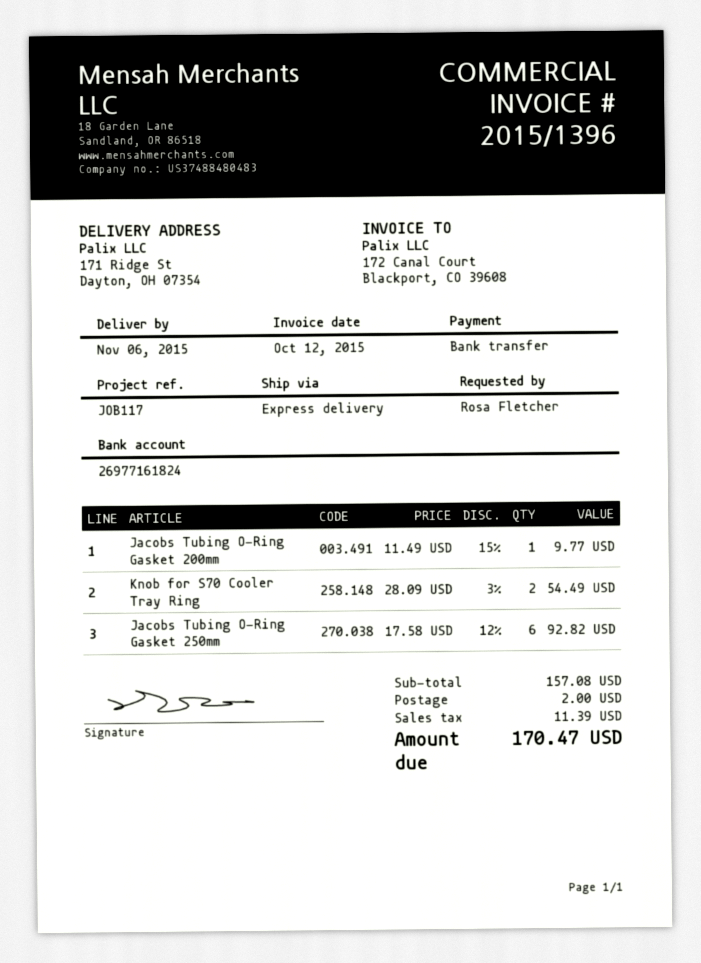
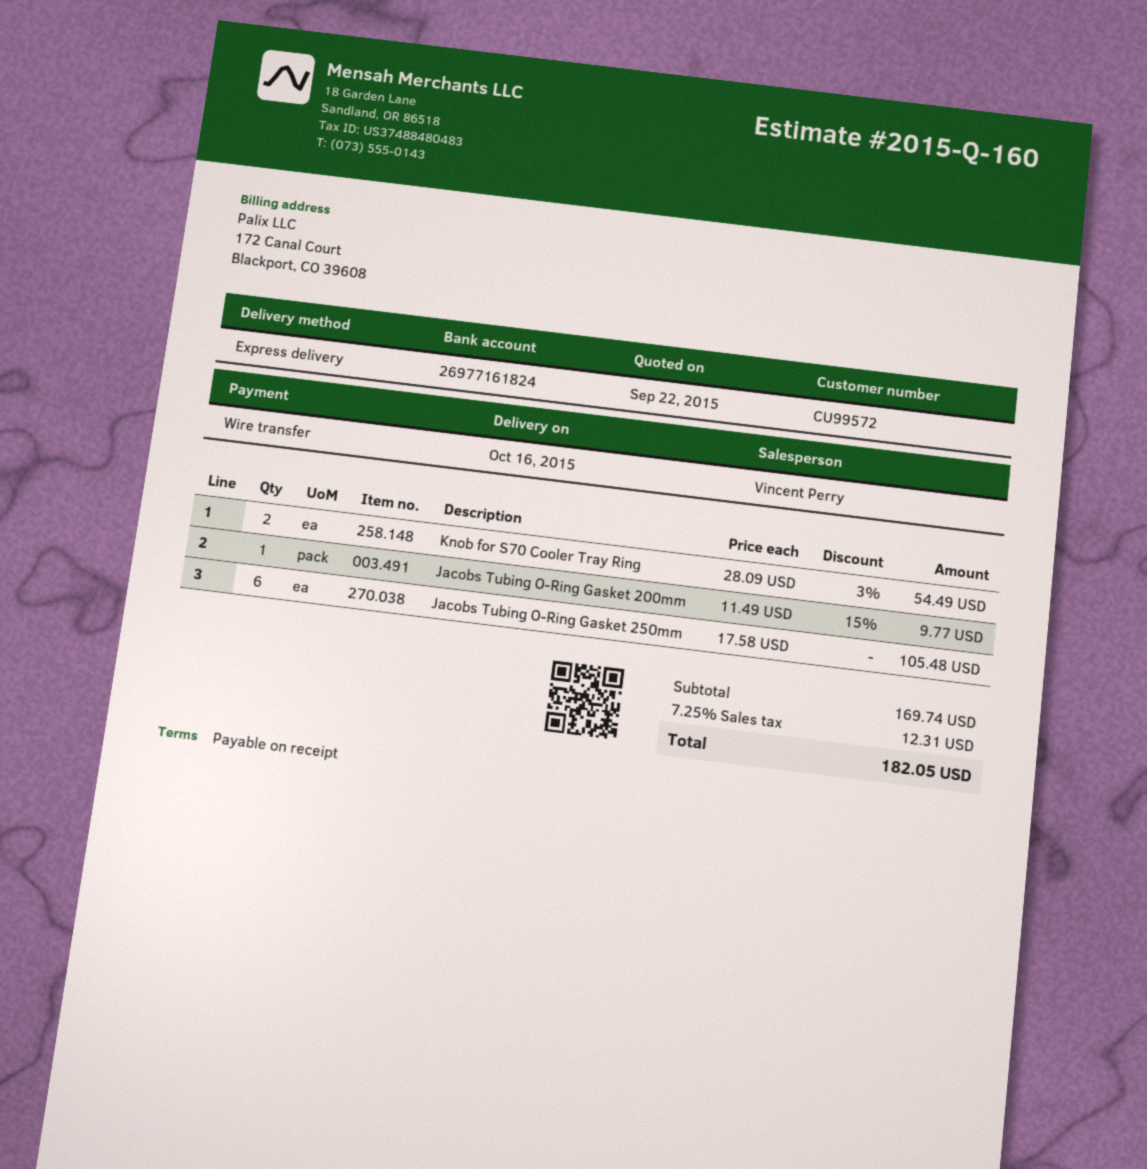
delivery date: 2015-11-06 -> 2015-10-16
Jacobs Tubing O-Ring Gasket 250mm: 6 x 17.58 - 12% = 92.82 -> 6 x 17.58 = 105.48
subtotal: 157.08 -> 169.74
shipping: 2.00 -> none
tax: 11.39 -> 12.31
total: 170.47 -> 182.05

